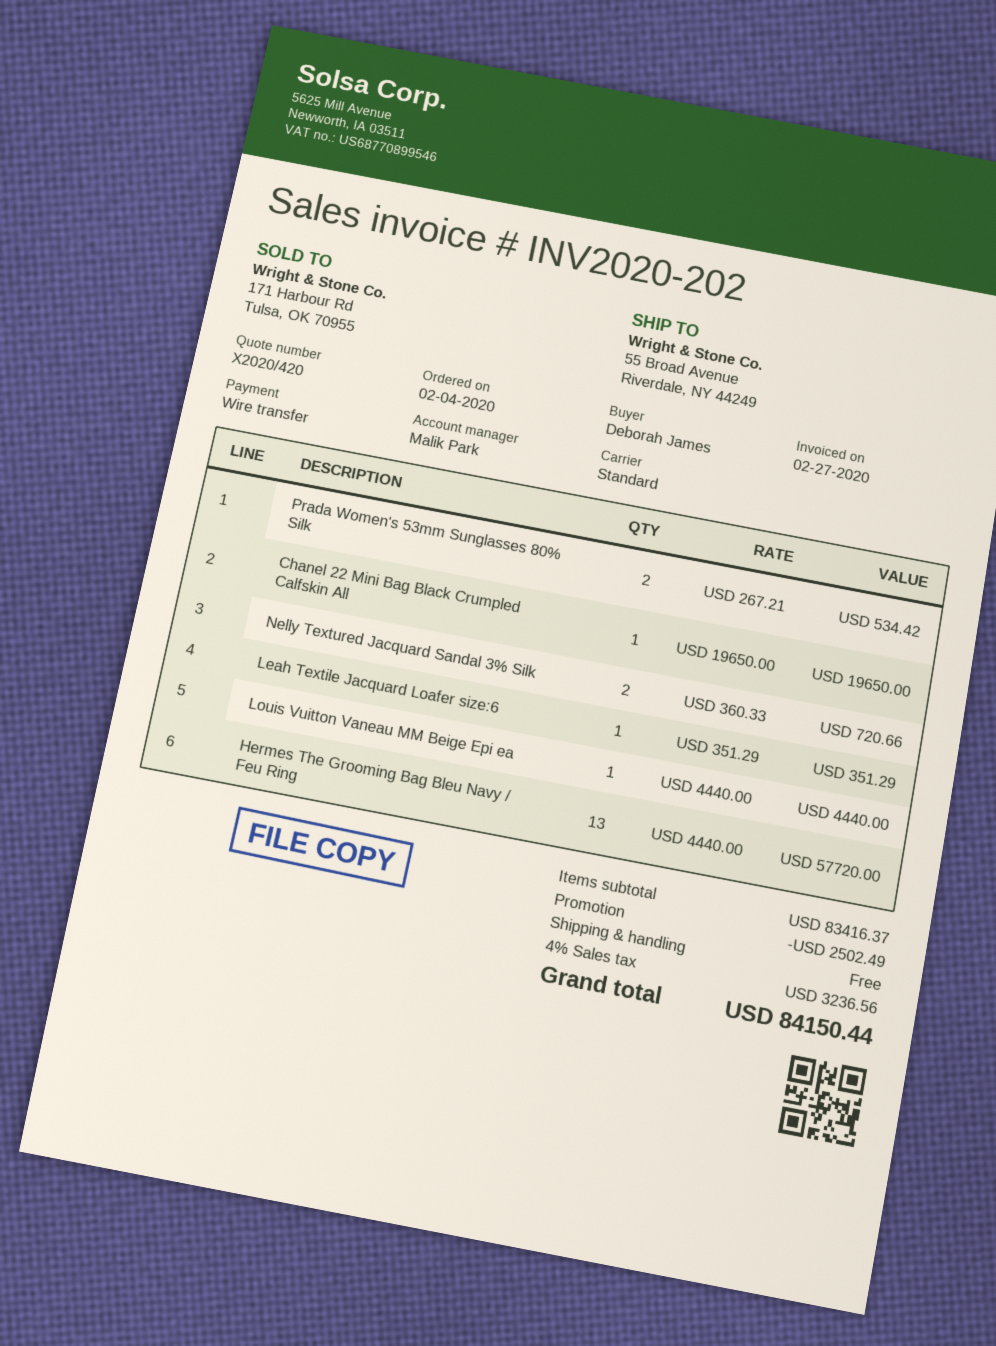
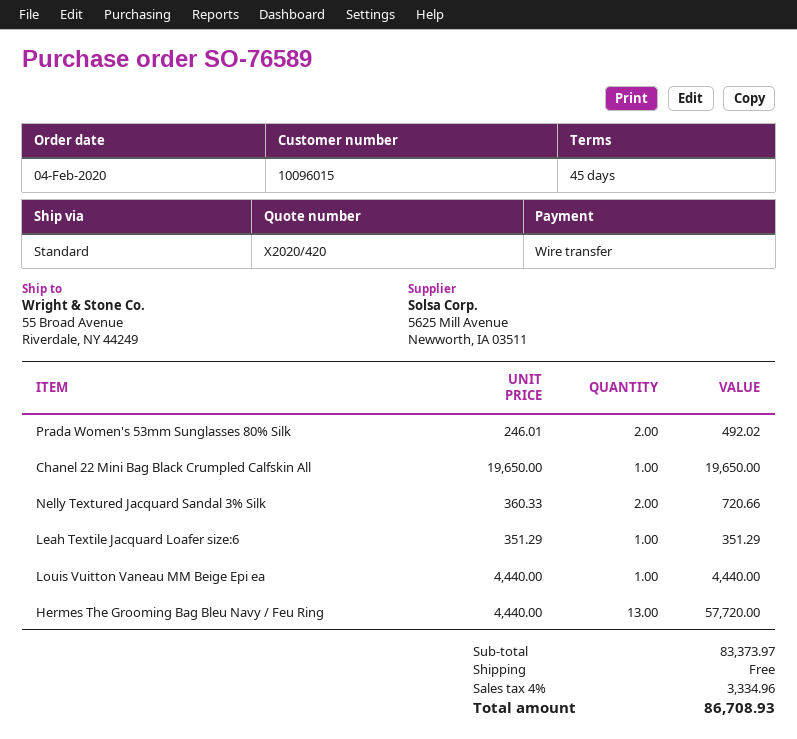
Prada Women's 53mm Sunglasses 80% Silk: 2 x 267.21 = 534.42 -> 2 x 246.01 = 492.02
subtotal: 83416.37 -> 83373.97
discount: 2502.49 -> none
tax: 4% = 3236.56 -> 4% = 3334.96
total: 84150.44 -> 86708.93

